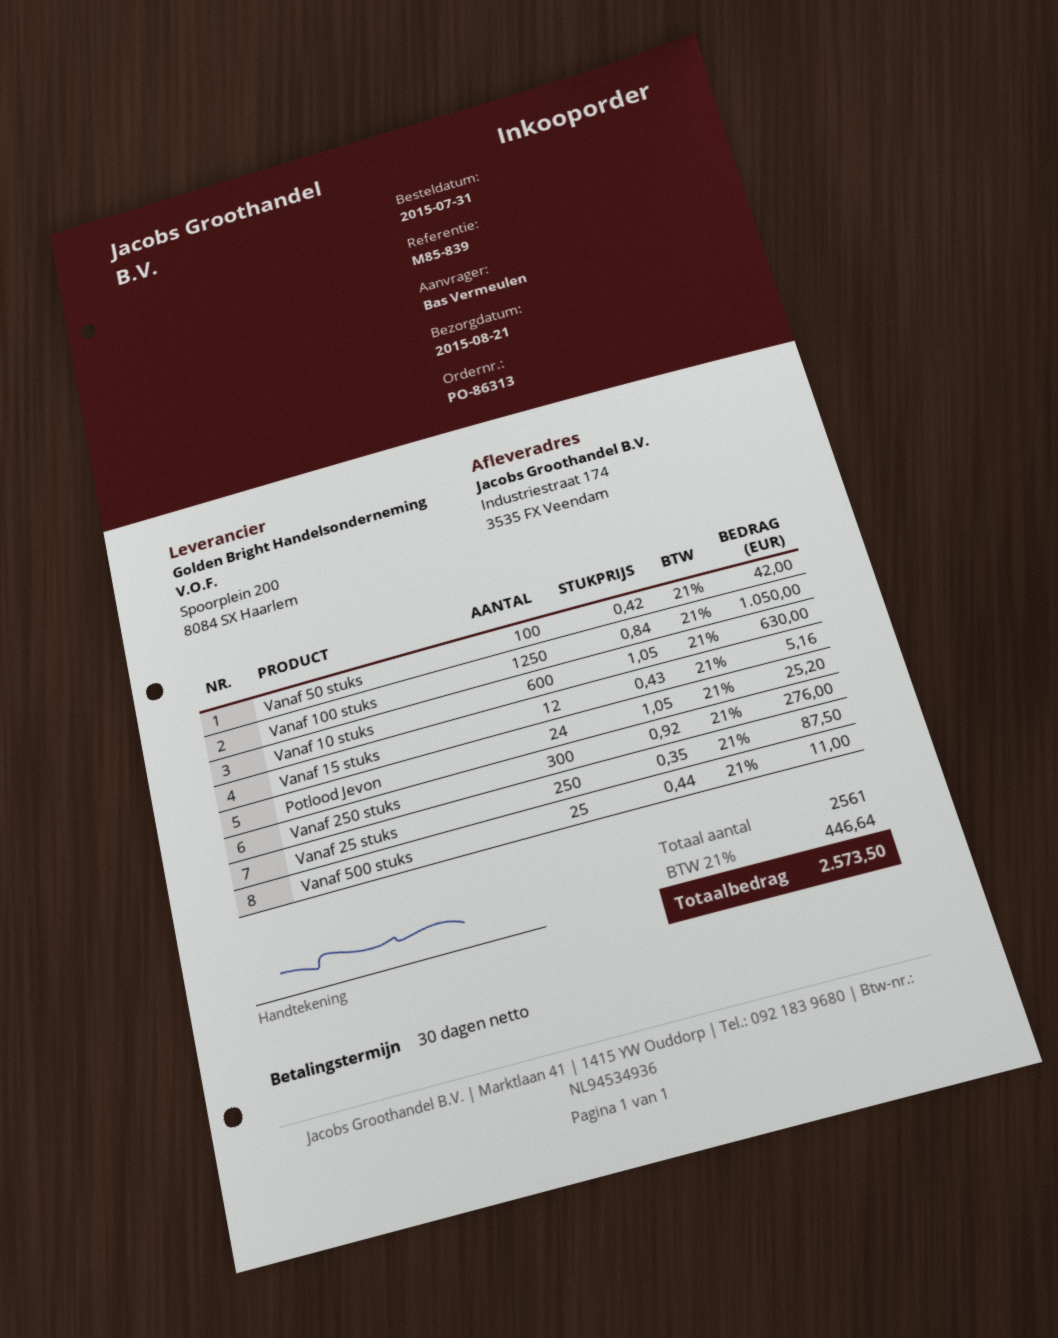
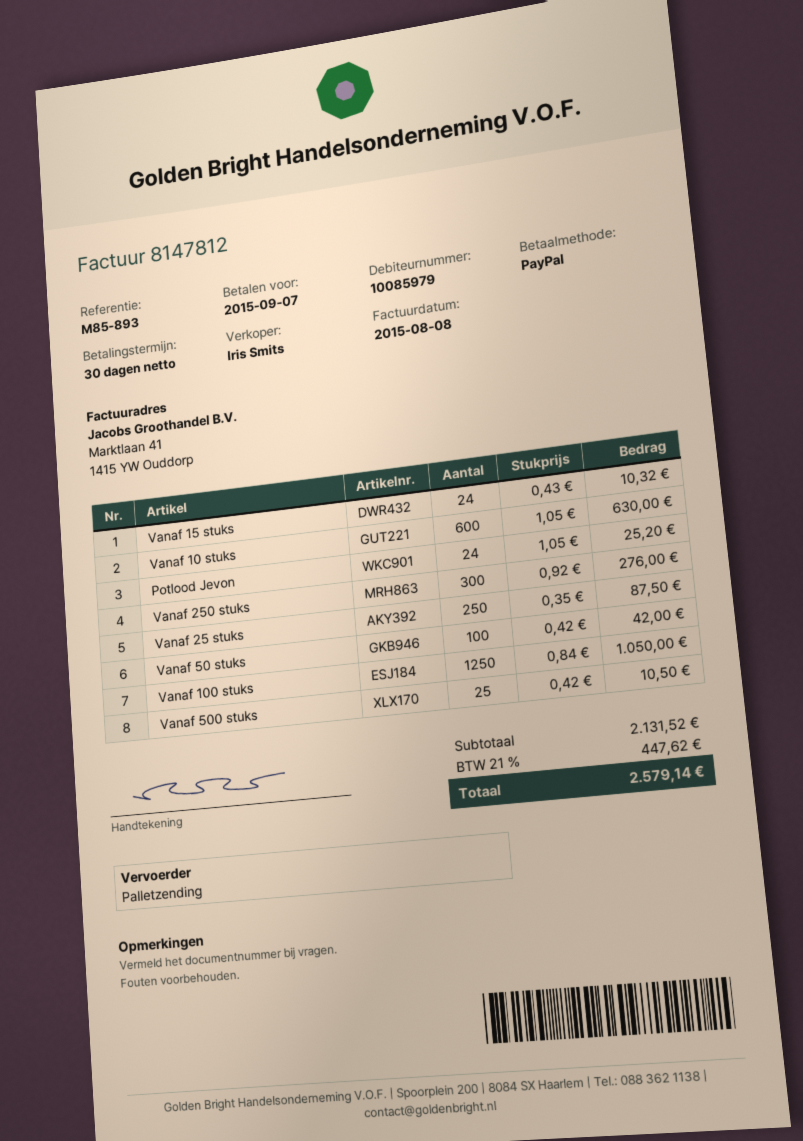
reference: M85-839 -> M85-893
Vanaf 15 stuks: 12 x 0.43 = 5.16 -> 24 x 0.43 = 10.32
Vanaf 500 stuks: 25 x 0.44 = 11.00 -> 25 x 0.42 = 10.50
tax: 21% = 446.64 -> 21% = 447.62
total: 2573.50 -> 2579.14

